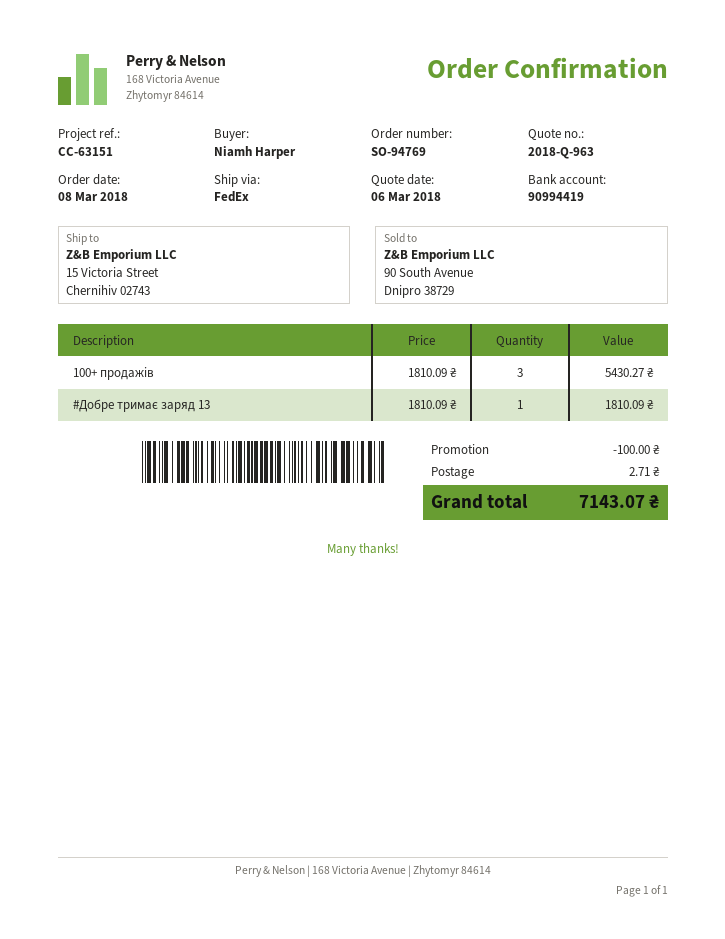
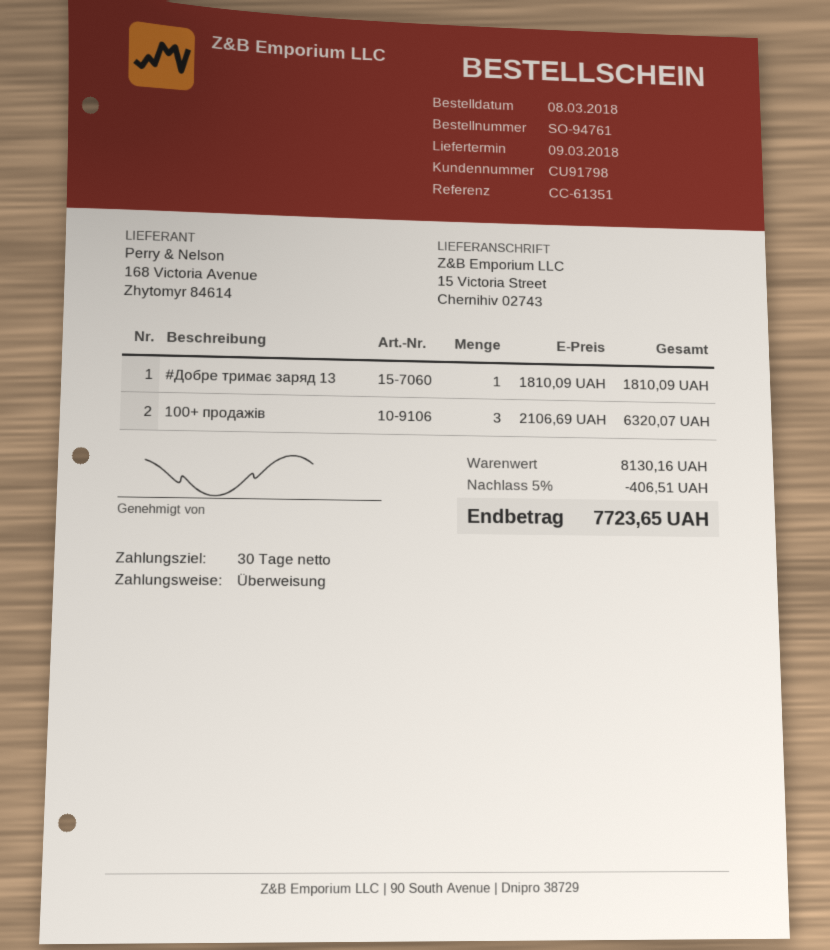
order number: SO-94769 -> SO-94761
reference: CC-63151 -> CC-61351
100+ продажів: 3 x 1810.09 = 5430.27 -> 3 x 2106.69 = 6320.07
discount: 100.00 -> 406.51
shipping: 2.71 -> none
total: 7143.07 -> 7723.65

